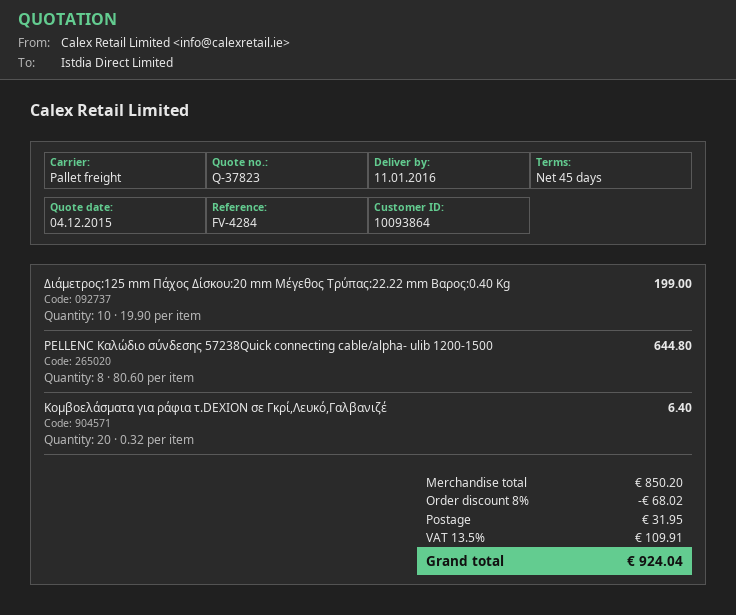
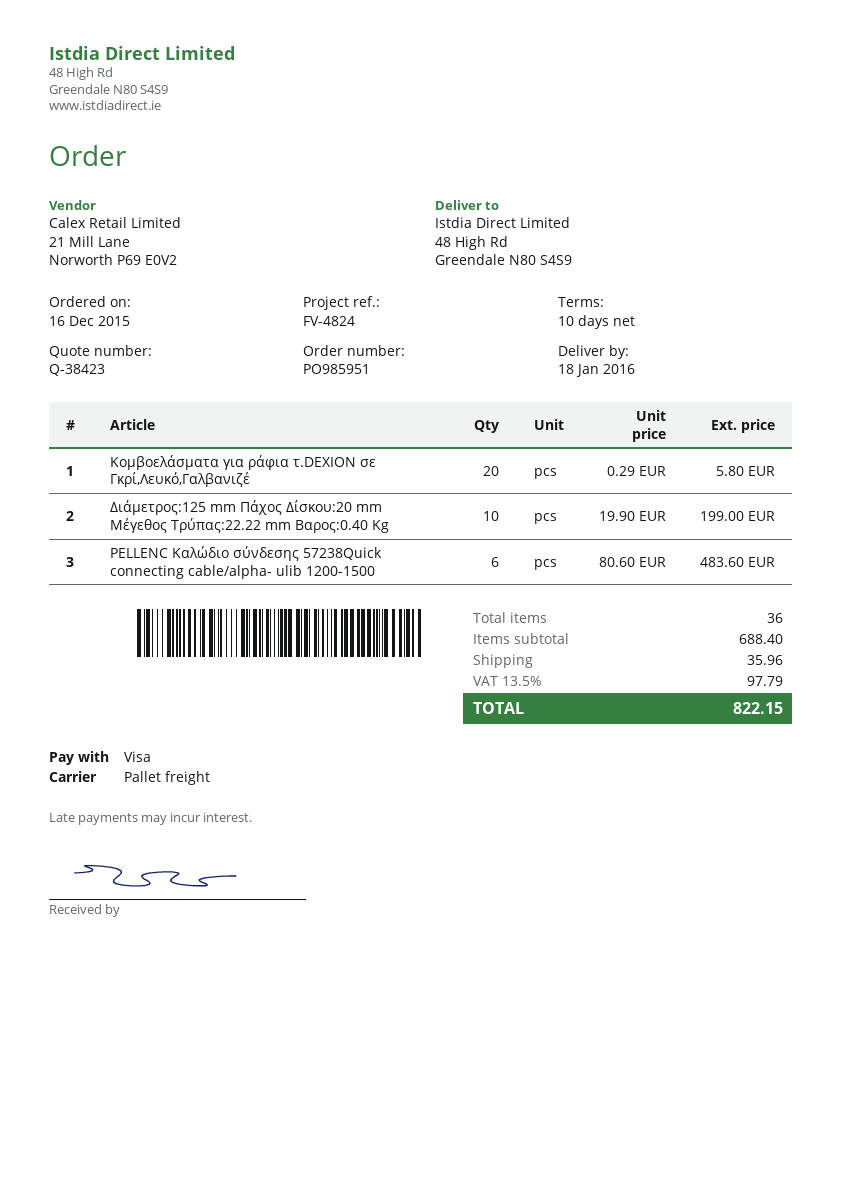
quote number: Q-37823 -> Q-38423
delivery date: 2016-01-11 -> 2016-01-18
payment terms: 45 days -> 10 days
reference: FV-4284 -> FV-4824
PELLENC Καλώδιο σύνδεσης 57238Quick connecting cable/alpha- ulib 1200-1500: 8 x 80.60 = 644.80 -> 6 x 80.60 = 483.60
Κομβοελάσματα για ράφια τ.DEXION σε Γκρί,Λευκό,Γαλβανιζέ: 20 x 0.32 = 6.40 -> 20 x 0.29 = 5.80
subtotal: 850.20 -> 688.40
discount: 8% = 68.02 -> none
shipping: 31.95 -> 35.96
tax: 13.5% = 109.91 -> 13.5% = 97.79
total: 924.04 -> 822.15

